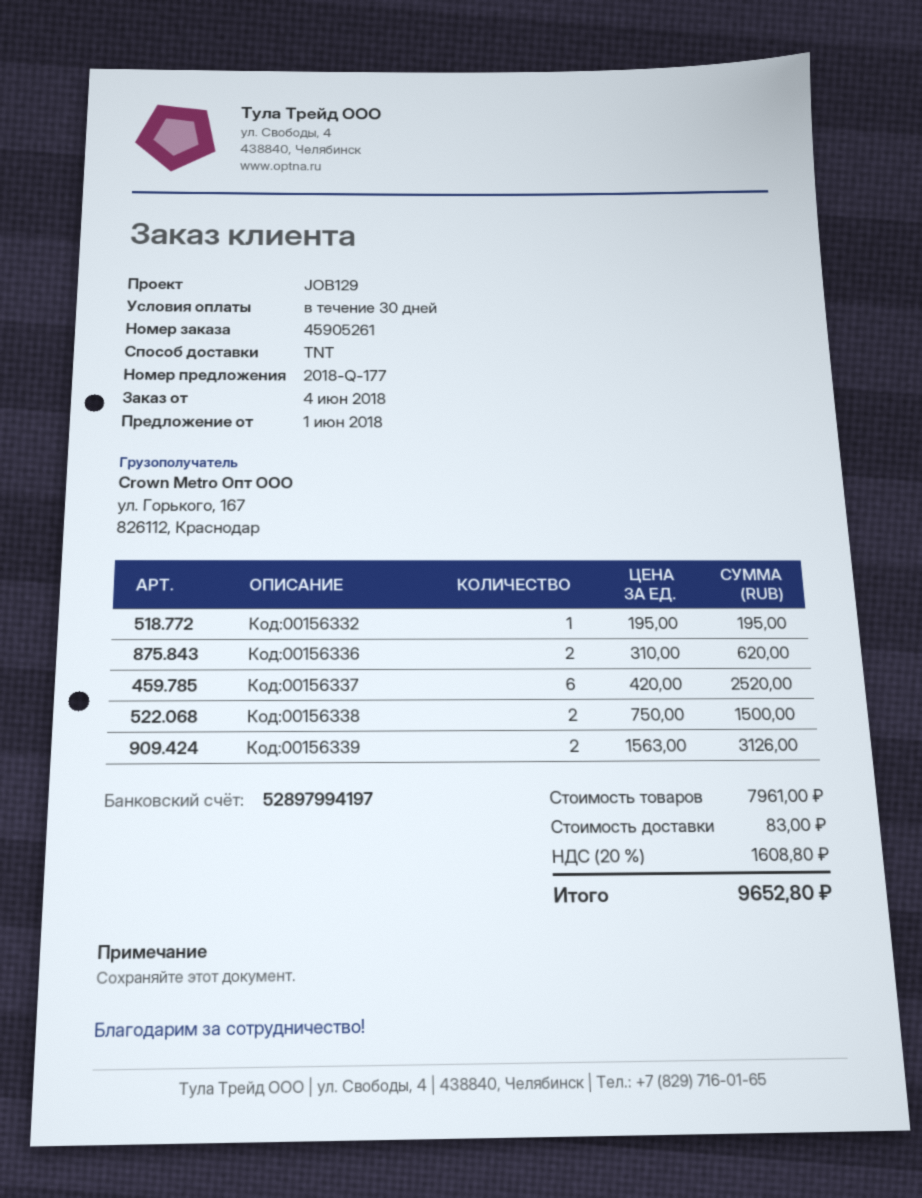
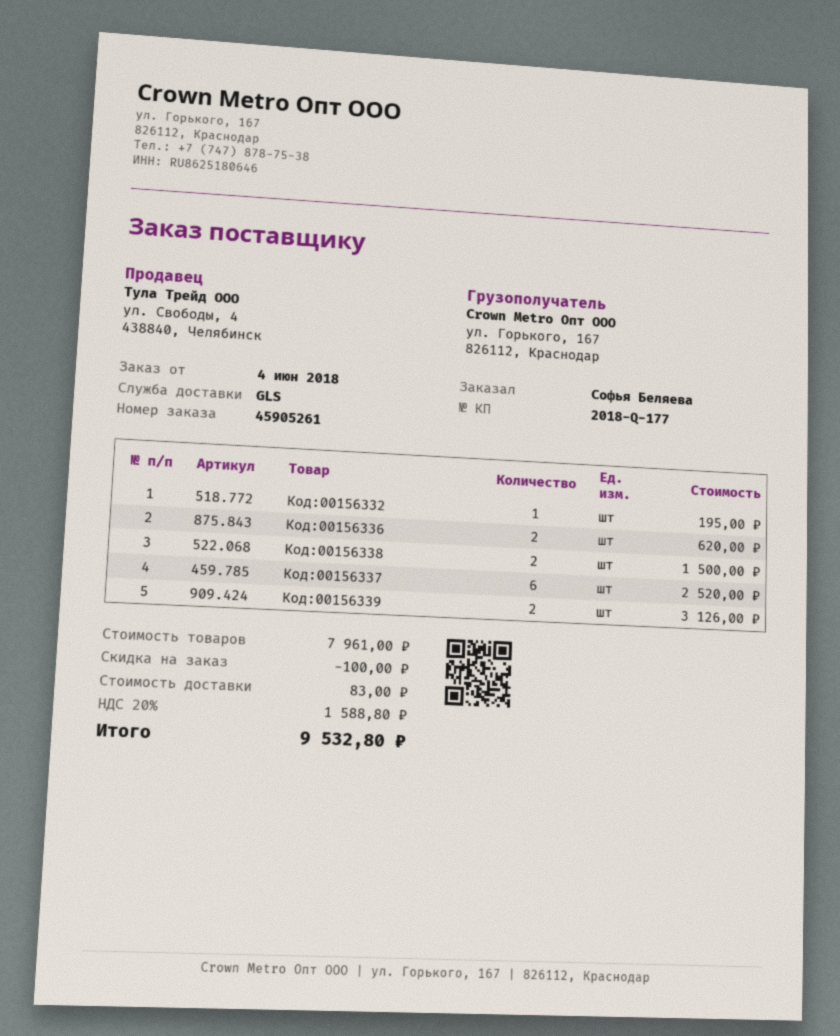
shipping method: TNT -> GLS
discount: none -> 100.00
tax: 20% = 1608.80 -> 20% = 1588.80
total: 9652.80 -> 9532.80

